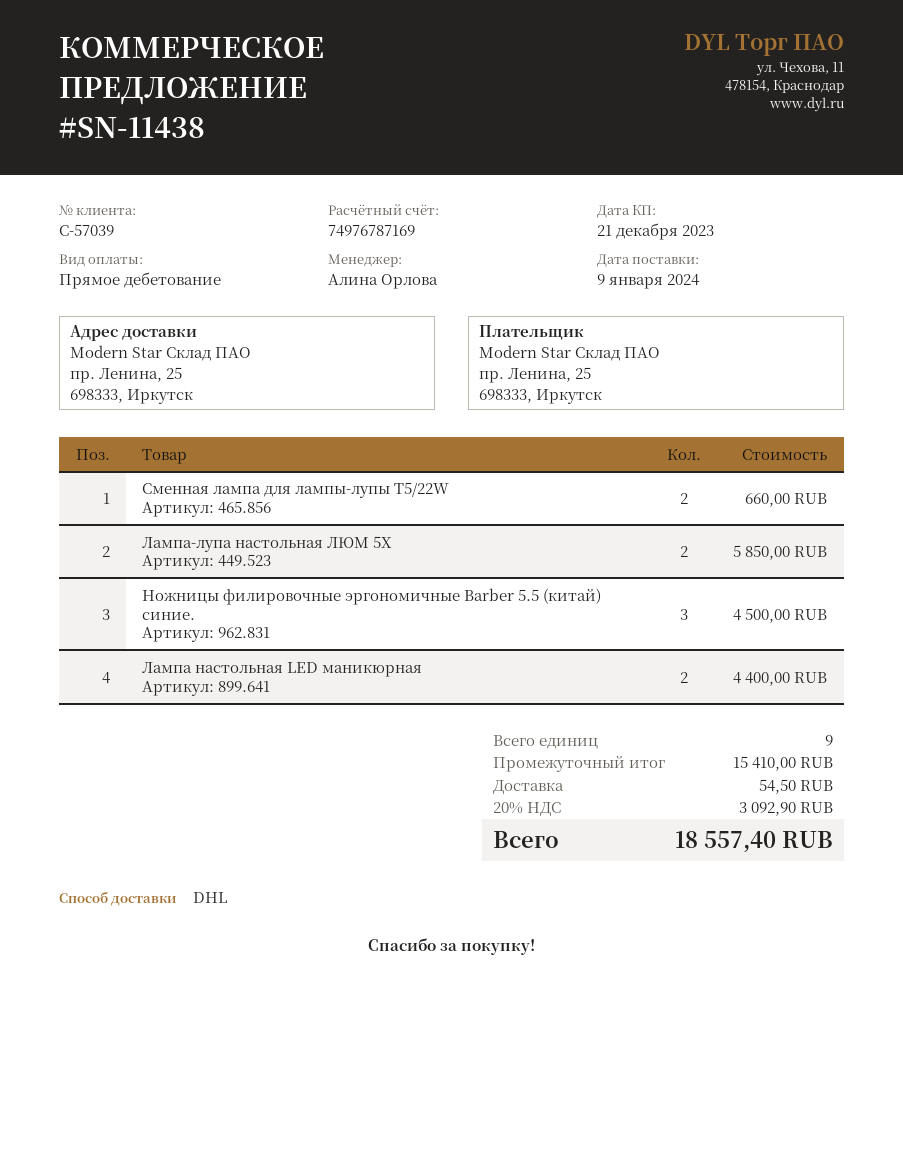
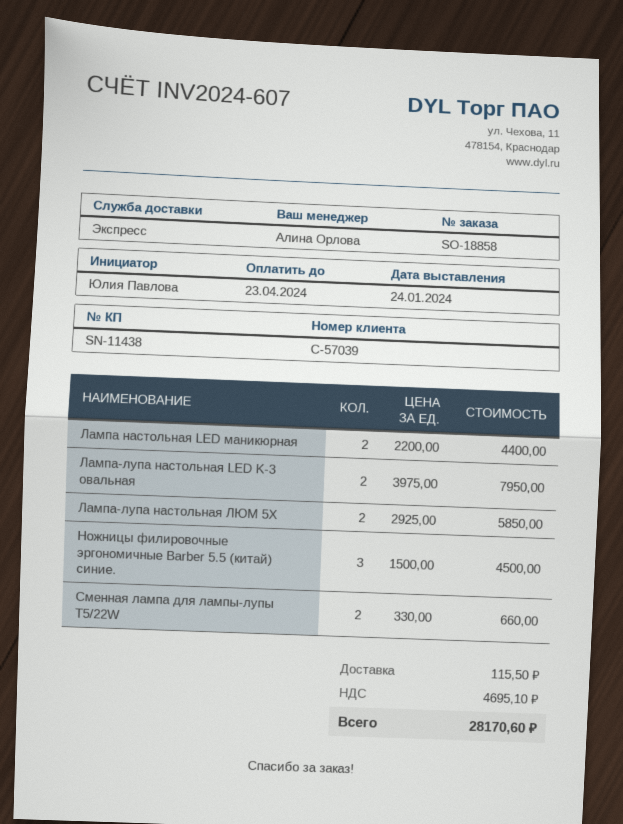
shipping method: DHL -> express
Лампа-лупа настольная LED K-3 овальная: none -> 2 for 7950.00
shipping: 54.50 -> 115.50
tax: 3092.90 -> 4695.10
total: 18557.40 -> 28170.60

